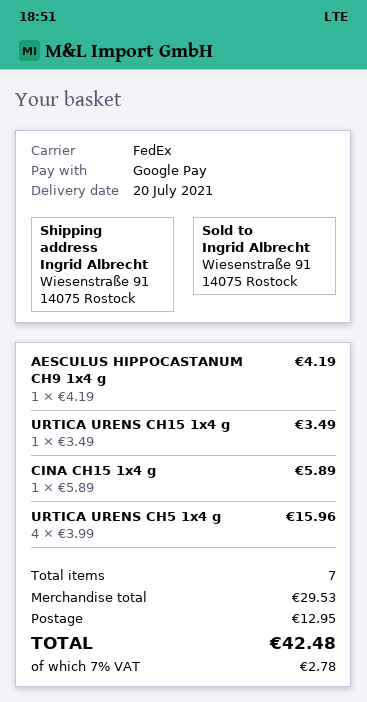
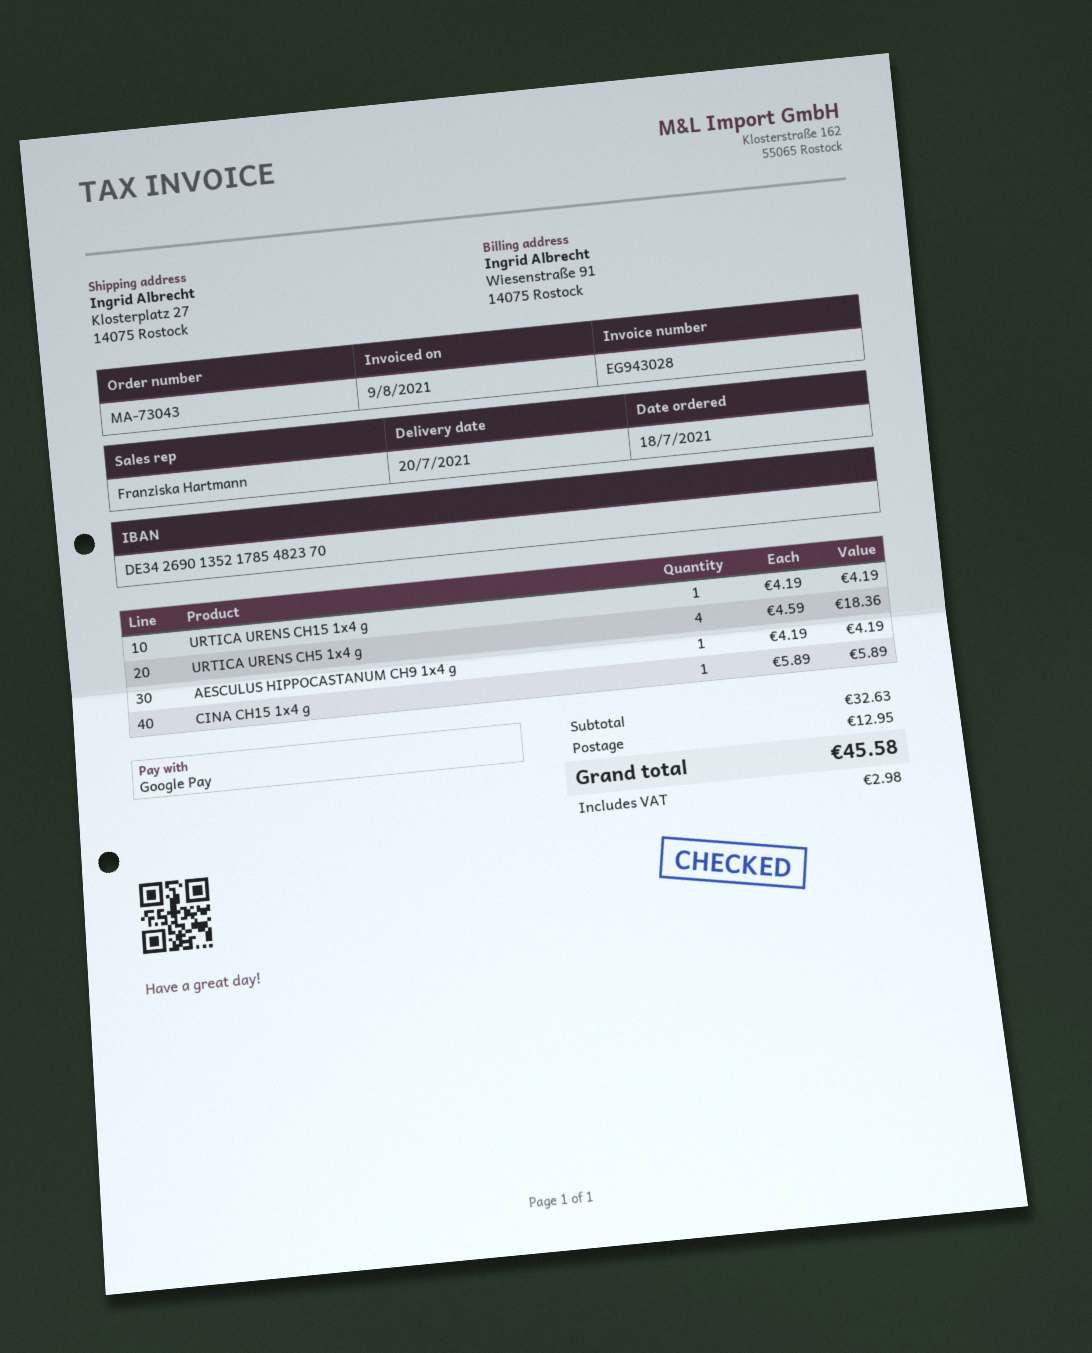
ship to: Wiesenstraße 91, 14075 Rostock -> Klosterplatz 27, 14075 Rostock
URTICA URENS CH15 1x4 g: 1 x 3.49 = 3.49 -> 1 x 4.19 = 4.19
URTICA URENS CH5 1x4 g: 4 x 3.99 = 15.96 -> 4 x 4.59 = 18.36
subtotal: 29.53 -> 32.63
tax: 2.78 -> 2.98
total: 42.48 -> 45.58

